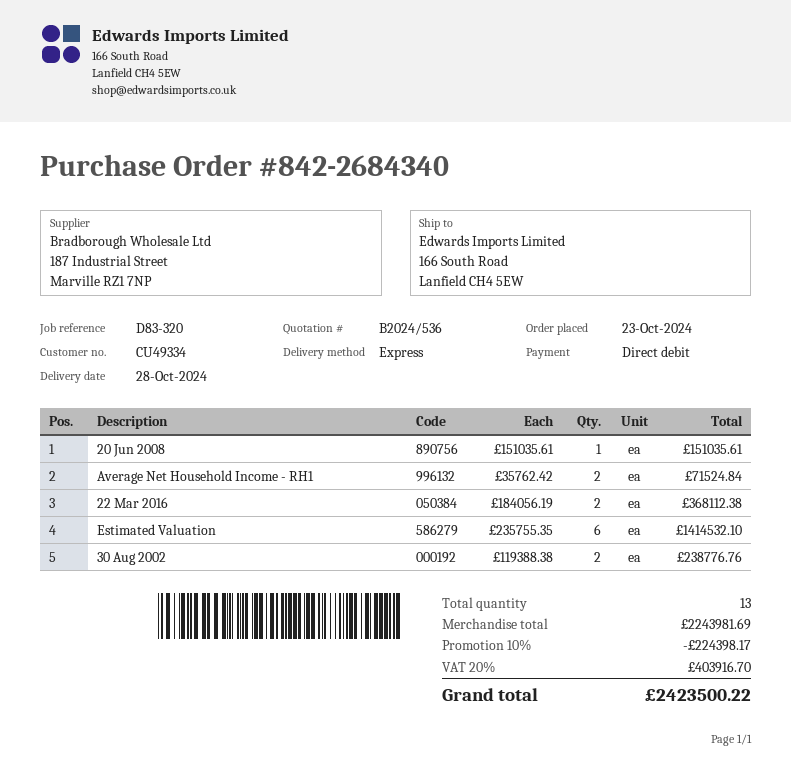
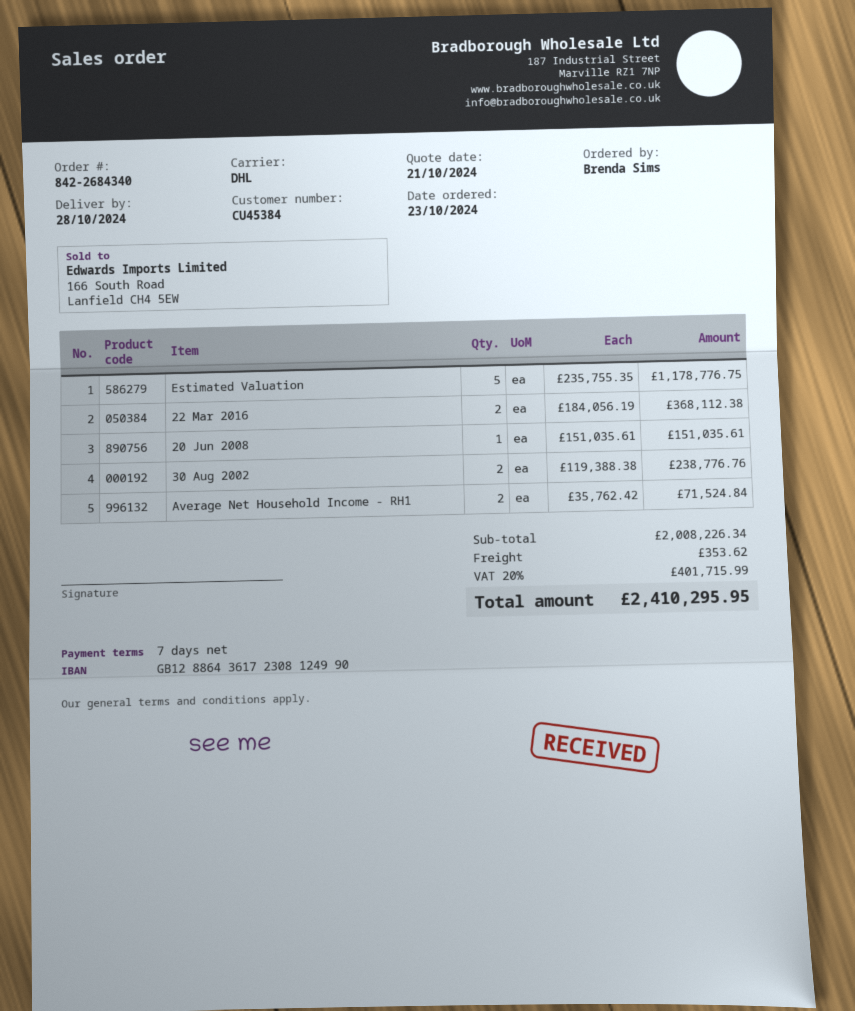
customer number: CU49334 -> CU45384
shipping method: express -> DHL
Estimated Valuation: 6 x 235755.35 = 1414532.10 -> 5 x 235755.35 = 1178776.75
subtotal: 2243981.69 -> 2008226.34
discount: 10% = 224398.17 -> none
shipping: none -> 353.62
tax: 20% = 403916.70 -> 20% = 401715.99
total: 2423500.22 -> 2410295.95

